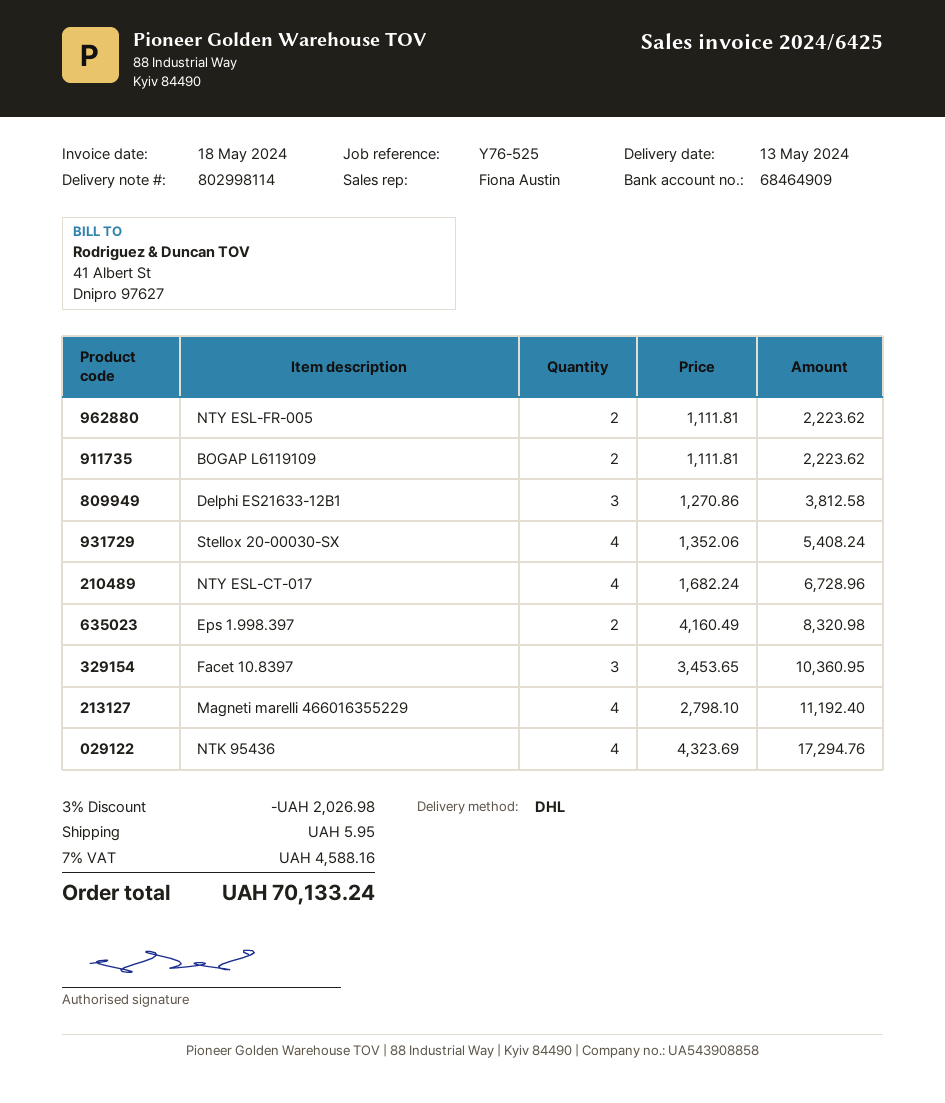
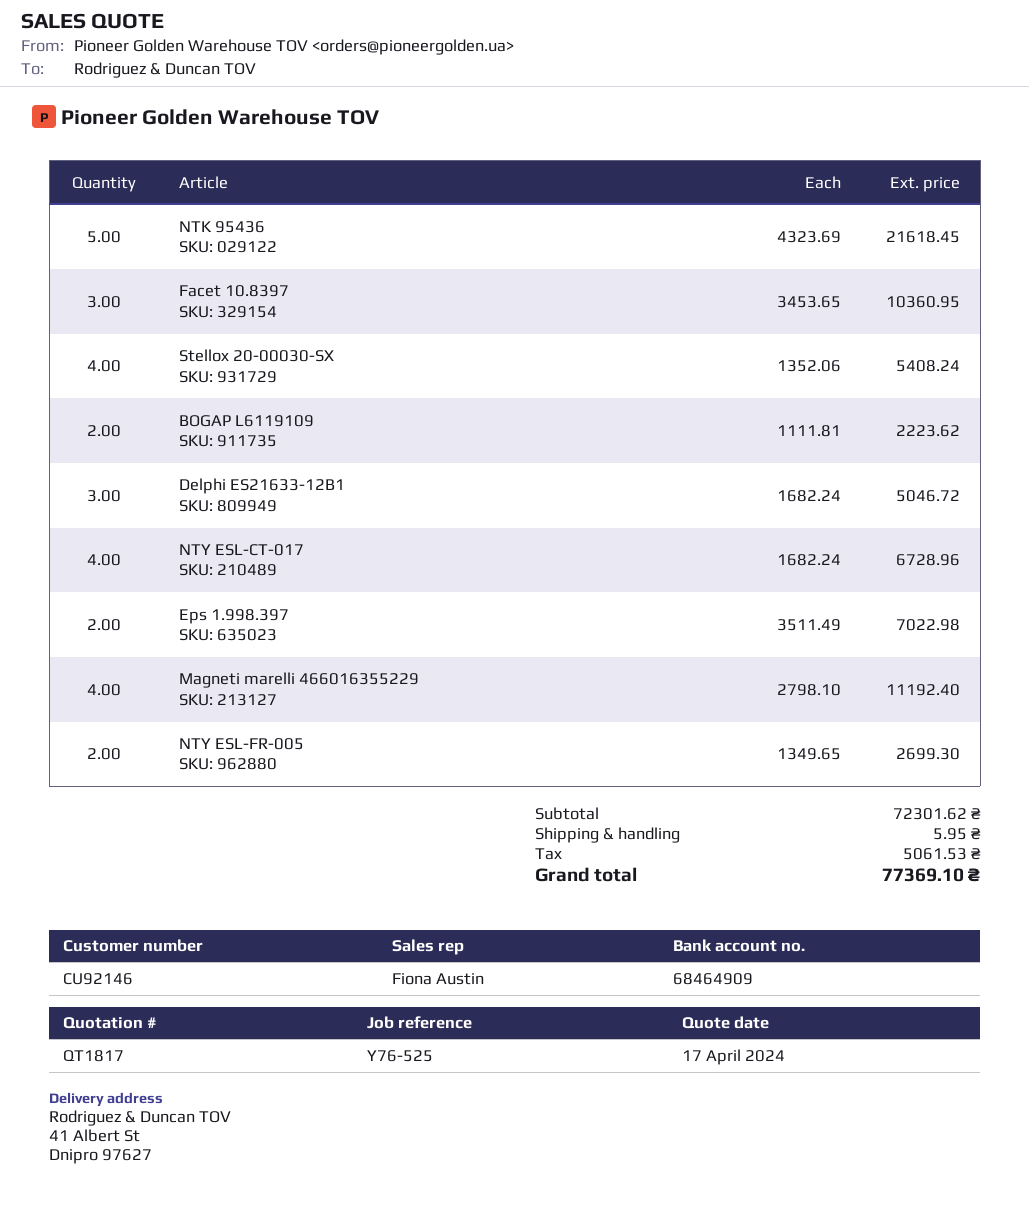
NTY ESL-FR-005: 2 x 1111.81 = 2223.62 -> 2 x 1349.65 = 2699.30
Delphi ES21633-12B1: 3 x 1270.86 = 3812.58 -> 3 x 1682.24 = 5046.72
Eps 1.998.397: 2 x 4160.49 = 8320.98 -> 2 x 3511.49 = 7022.98
NTK 95436: 4 x 4323.69 = 17294.76 -> 5 x 4323.69 = 21618.45
discount: 3% = 2026.98 -> none
tax: 4588.16 -> 5061.53
total: 70133.24 -> 77369.10

